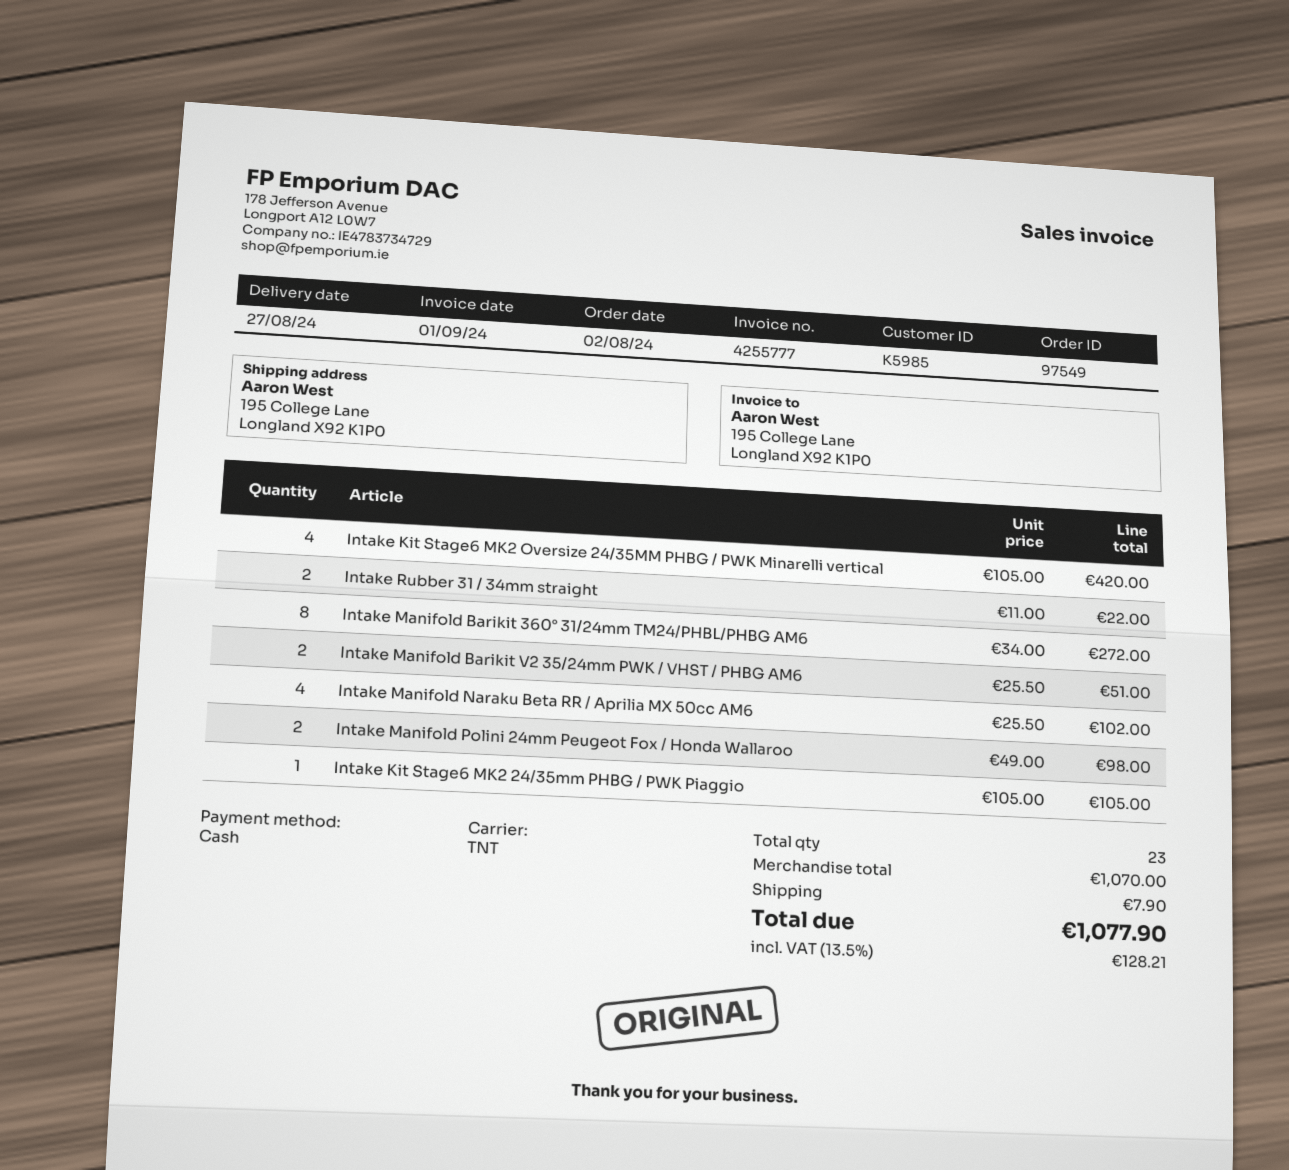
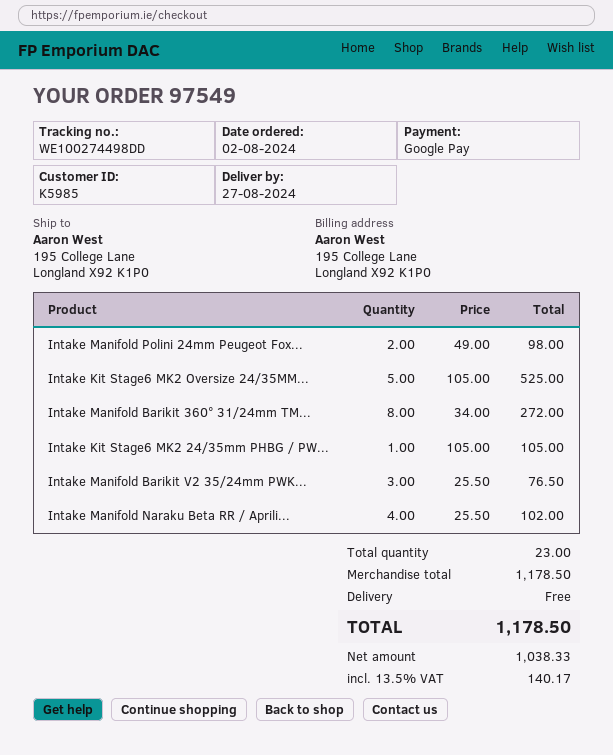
payment method: cash -> Google Pay
Intake Kit Stage6 MK2 Oversize 24/35MM PHBG / PWK Minarelli vertical: 4 x 105.00 = 420.00 -> 5 x 105.00 = 525.00
Intake Rubber 31 / 34mm straight: 2 x 11.00 = 22.00 -> none
Intake Manifold Barikit V2 35/24mm PWK / VHST / PHBG AM6: 2 x 25.50 = 51.00 -> 3 x 25.50 = 76.50
subtotal: 1070.00 -> 1178.50
shipping: 7.90 -> 0.00
tax: 13.5% = 128.21 -> 13.5% = 140.17
total: 1077.90 -> 1178.50

